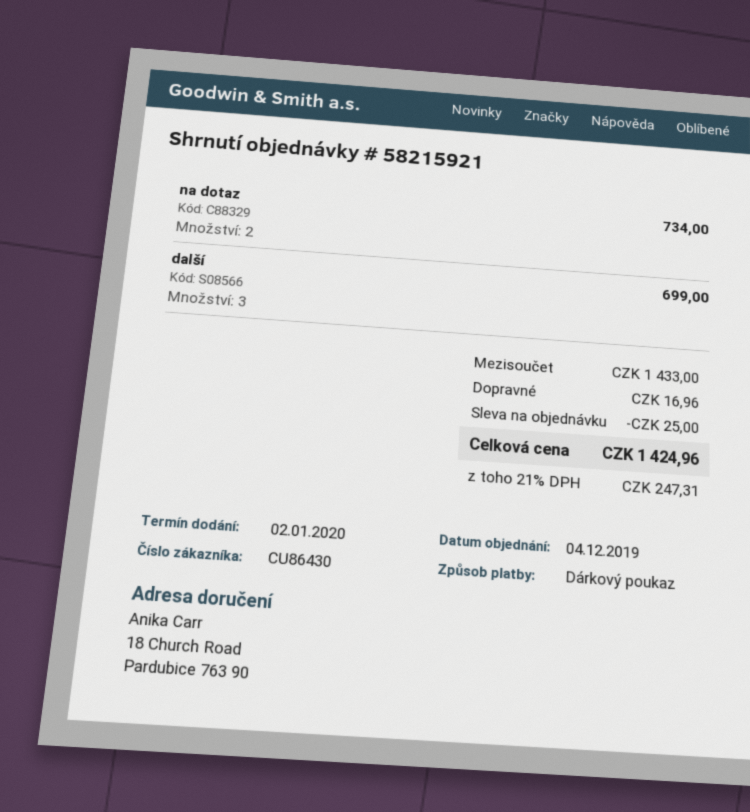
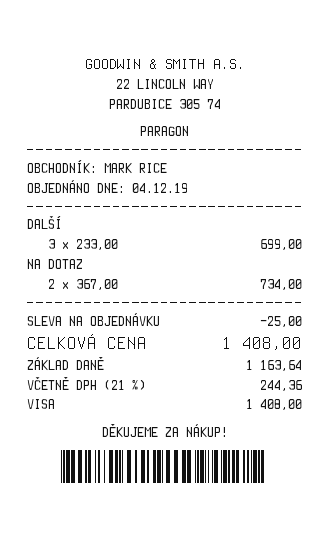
payment method: gift card -> Visa
shipping: 16.96 -> none
tax: 21% = 247.31 -> 21% = 244.36
total: 1424.96 -> 1408.00

